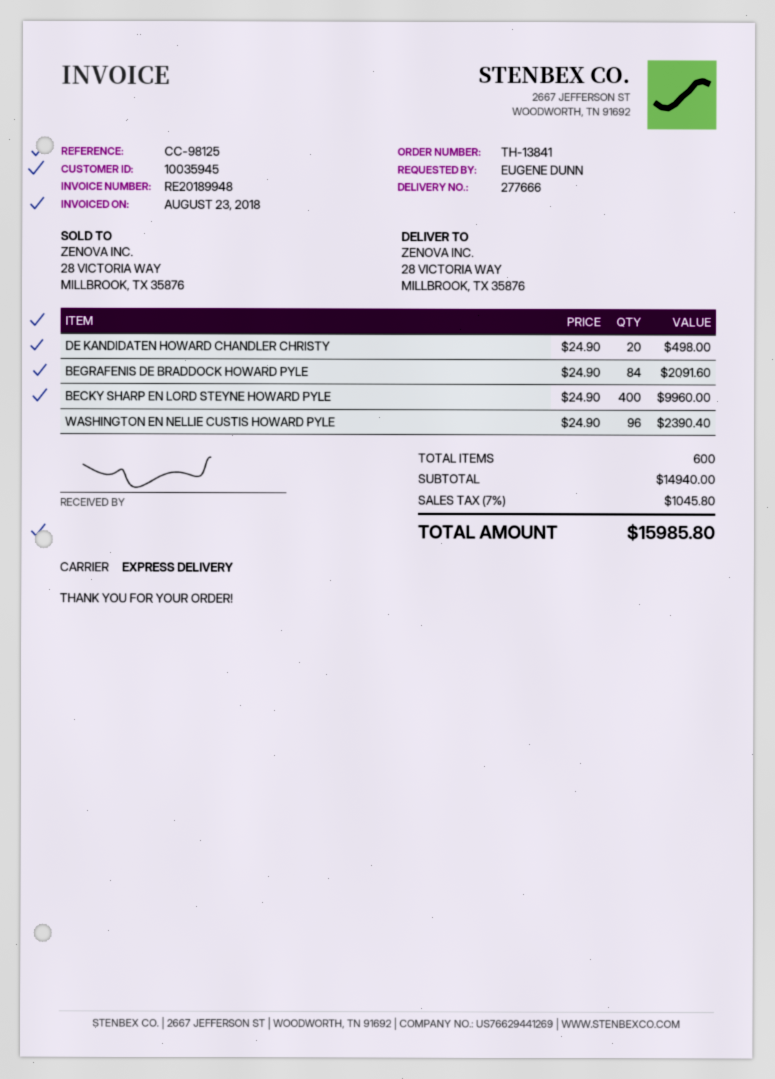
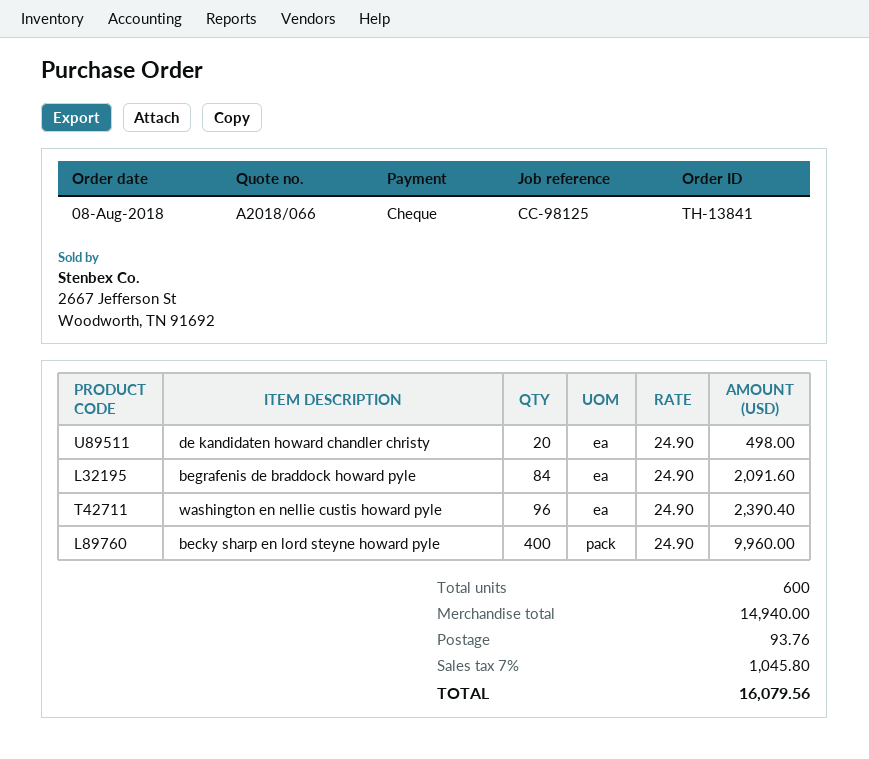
shipping: none -> 93.76
total: 15985.80 -> 16079.56

